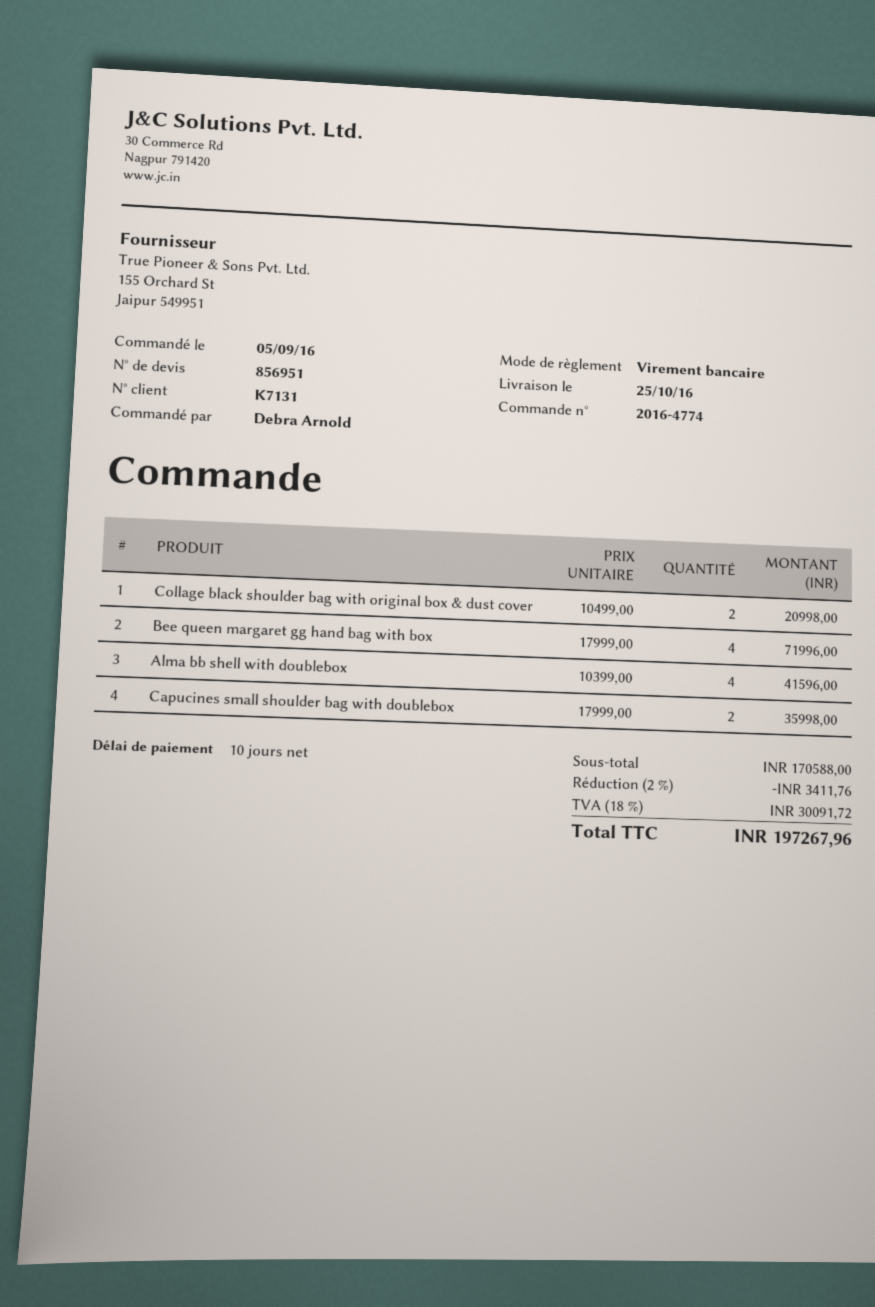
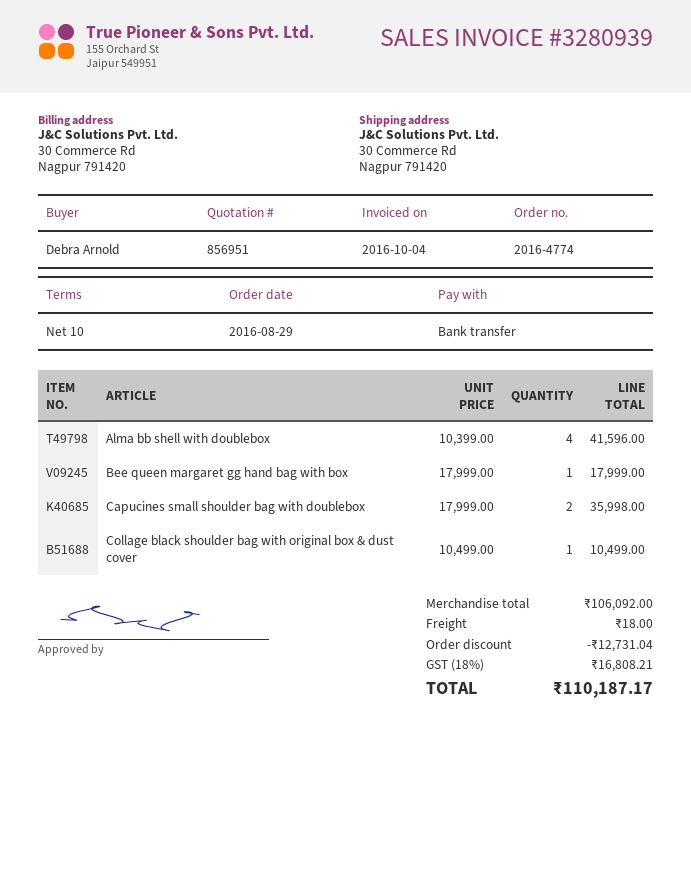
order date: 2016-09-05 -> 2016-08-29
Collage black shoulder bag with original box & dust cover: 2 x 10499.00 = 20998.00 -> 1 x 10499.00 = 10499.00
Bee queen margaret gg hand bag with box: 4 x 17999.00 = 71996.00 -> 1 x 17999.00 = 17999.00
subtotal: 170588.00 -> 106092.00
discount: 3411.76 -> 12731.04
shipping: none -> 18.00
tax: 18% = 30091.72 -> 18% = 16808.21
total: 197267.96 -> 110187.17

